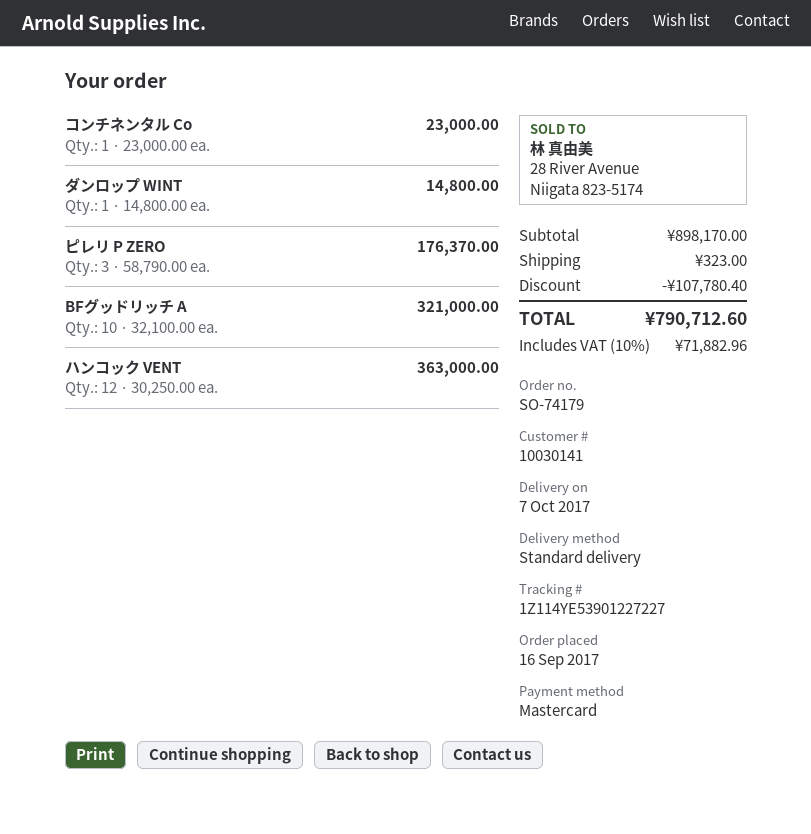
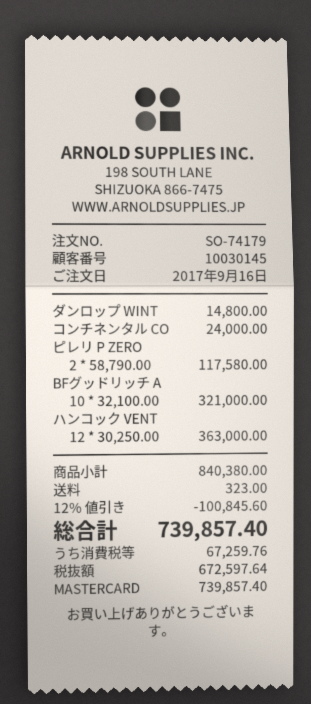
customer number: 10030141 -> 10030145
コンチネンタル Co: 1 x 23000.00 = 23000.00 -> 1 x 24000.00 = 24000.00
ピレリ P ZERO: 3 x 58790.00 = 176370.00 -> 2 x 58790.00 = 117580.00
subtotal: 898170.00 -> 840380.00
discount: 107780.40 -> 100845.60
tax: 71882.96 -> 67259.76
total: 790712.60 -> 739857.40

